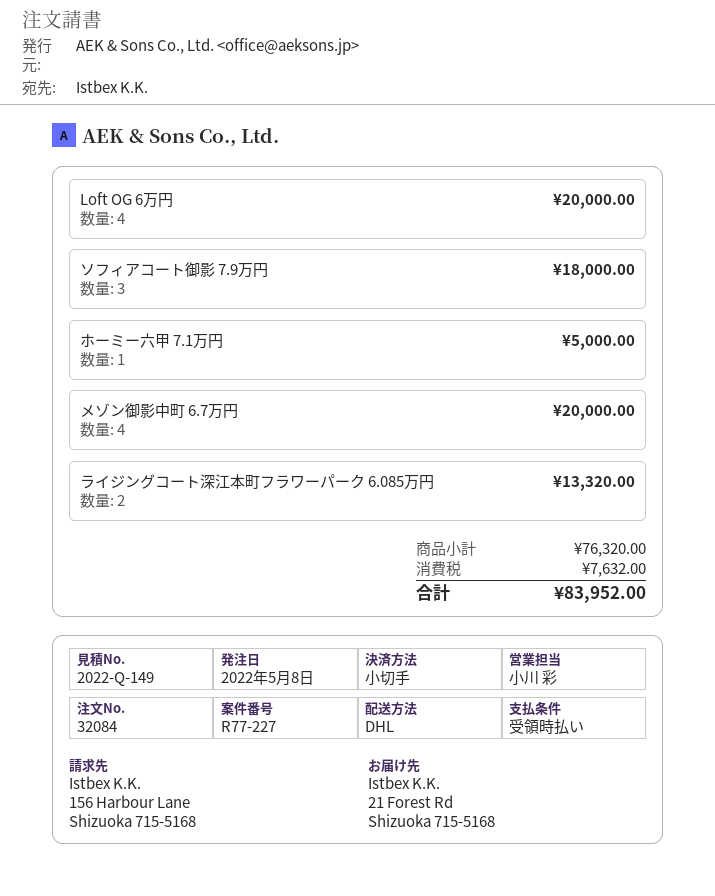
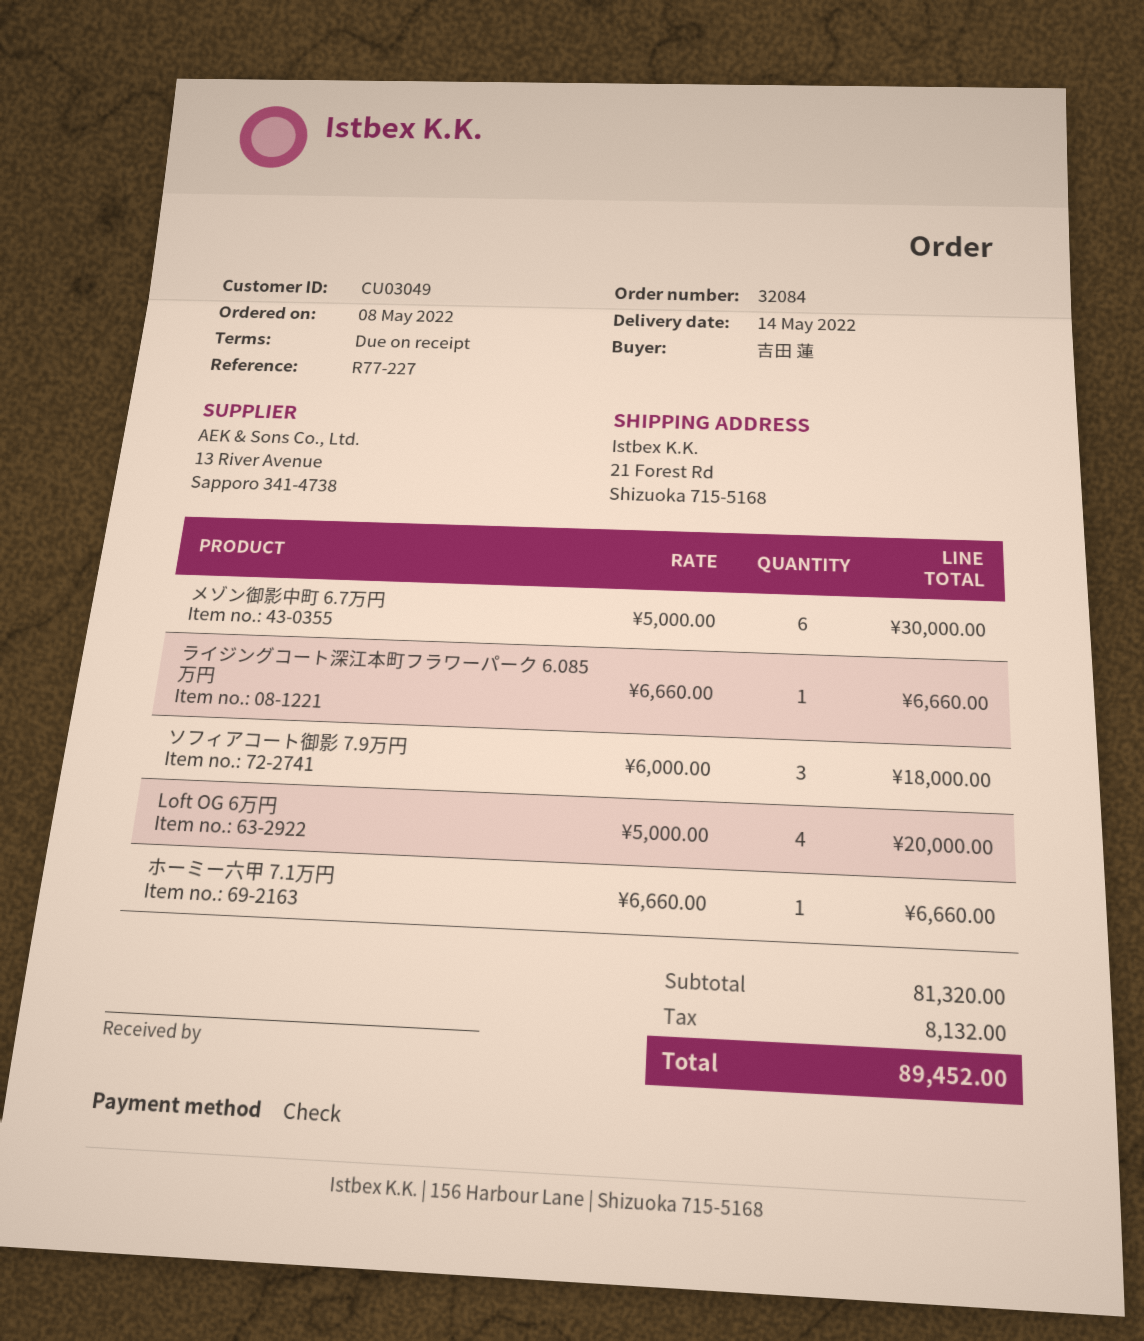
ホーミー六甲 7.1万円: 1 for 5000.00 -> 1 for 6660.00
メゾン御影中町 6.7万円: 4 for 20000.00 -> 6 for 30000.00
ライジングコート深江本町フラワーパーク 6.085万円: 2 for 13320.00 -> 1 for 6660.00
subtotal: 76320.00 -> 81320.00
tax: 7632.00 -> 8132.00
total: 83952.00 -> 89452.00

